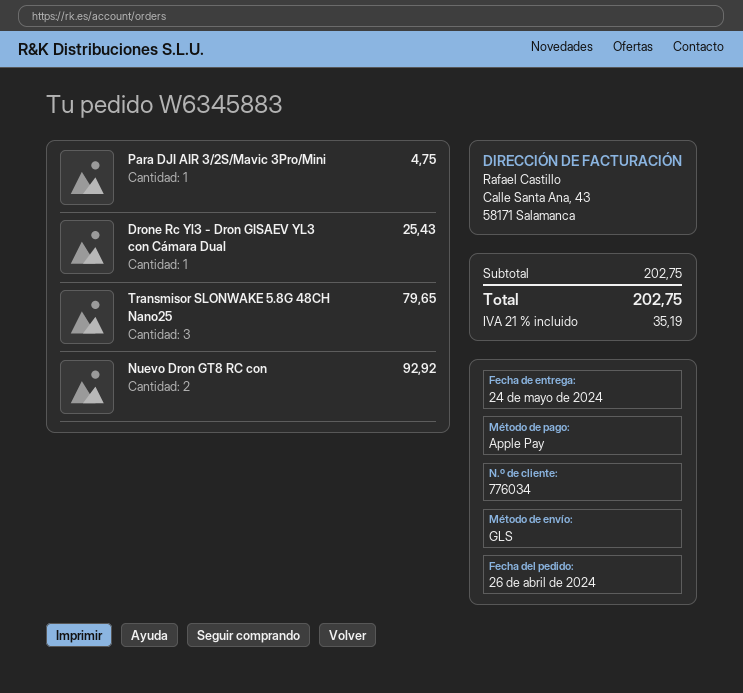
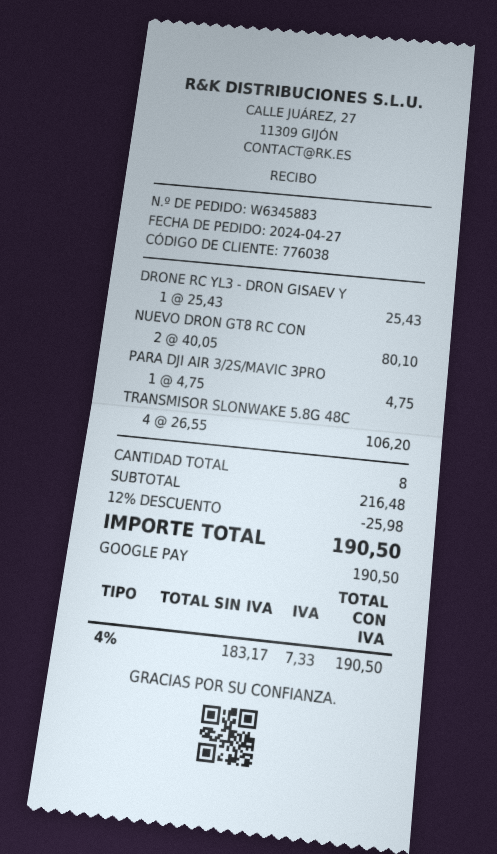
order date: 2024-04-26 -> 2024-04-27
customer number: 776034 -> 776038
payment method: Apple Pay -> Google Pay
Transmisor SLONWAKE 5.8G 48CH Nano25: 3 for 79.65 -> 4 for 106.20
Nuevo Dron GT8 RC con: 2 for 92.92 -> 2 for 80.10
subtotal: 202.75 -> 216.48
discount: none -> 12% = 25.98
tax: 21% = 35.19 -> 4% = 7.33
total: 202.75 -> 190.50

